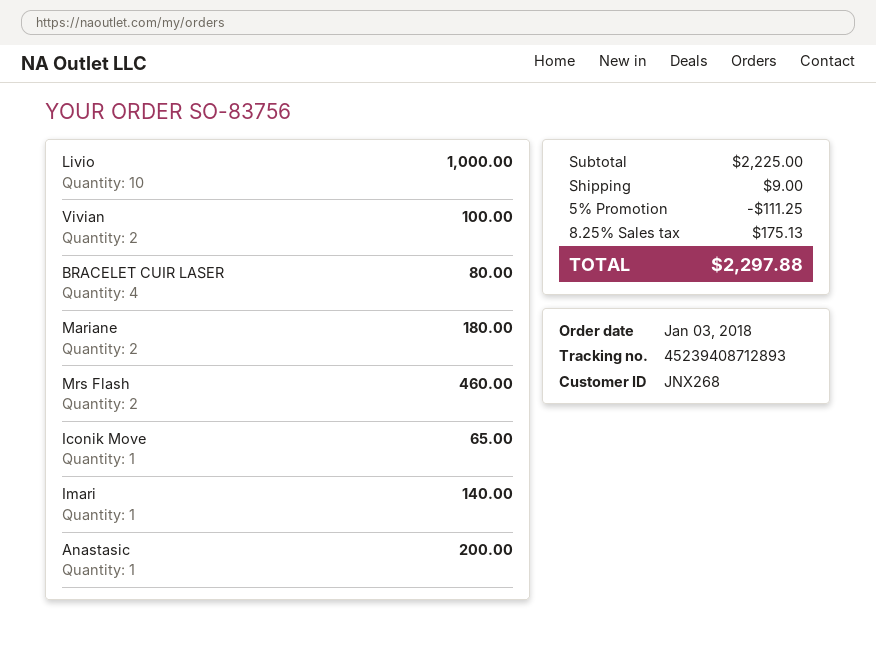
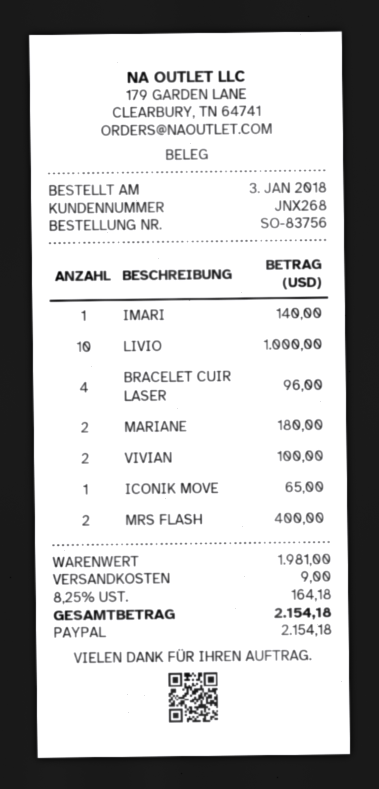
BRACELET CUIR LASER: 4 for 80.00 -> 4 for 96.00
Mrs Flash: 2 for 460.00 -> 2 for 400.00
Anastasic: 1 for 200.00 -> none
subtotal: 2225.00 -> 1981.00
discount: 5% = 111.25 -> none
tax: 8.25% = 175.13 -> 8.25% = 164.18
total: 2297.88 -> 2154.18

